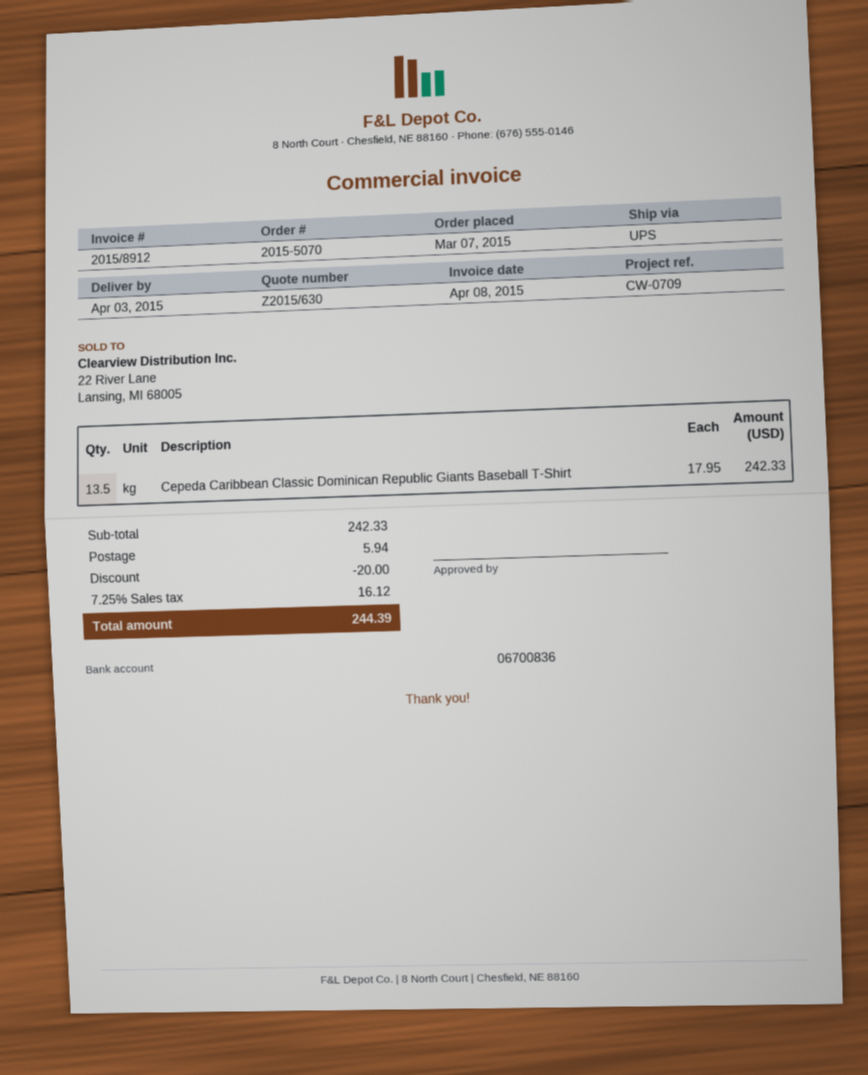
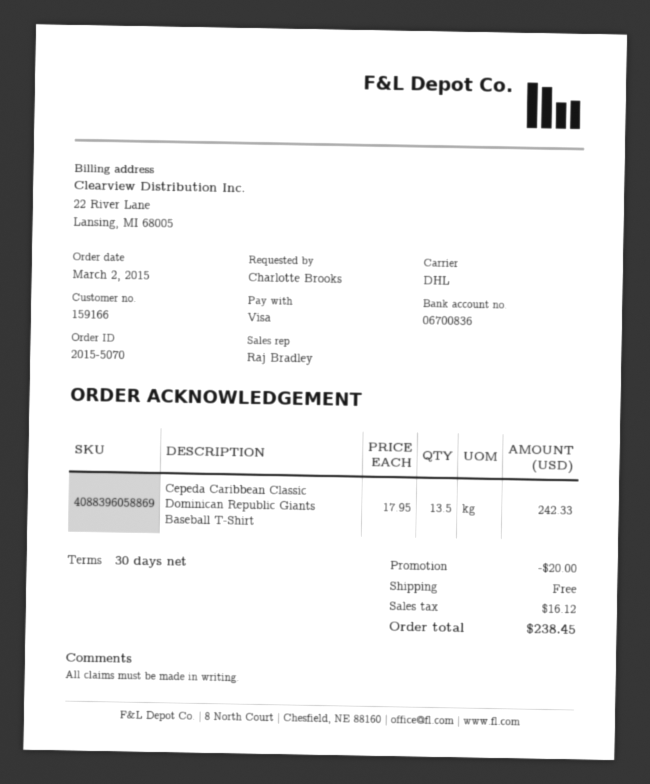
order date: 2015-03-07 -> 2015-03-02
shipping method: UPS -> DHL
shipping: 5.94 -> 0.00
total: 244.39 -> 238.45

